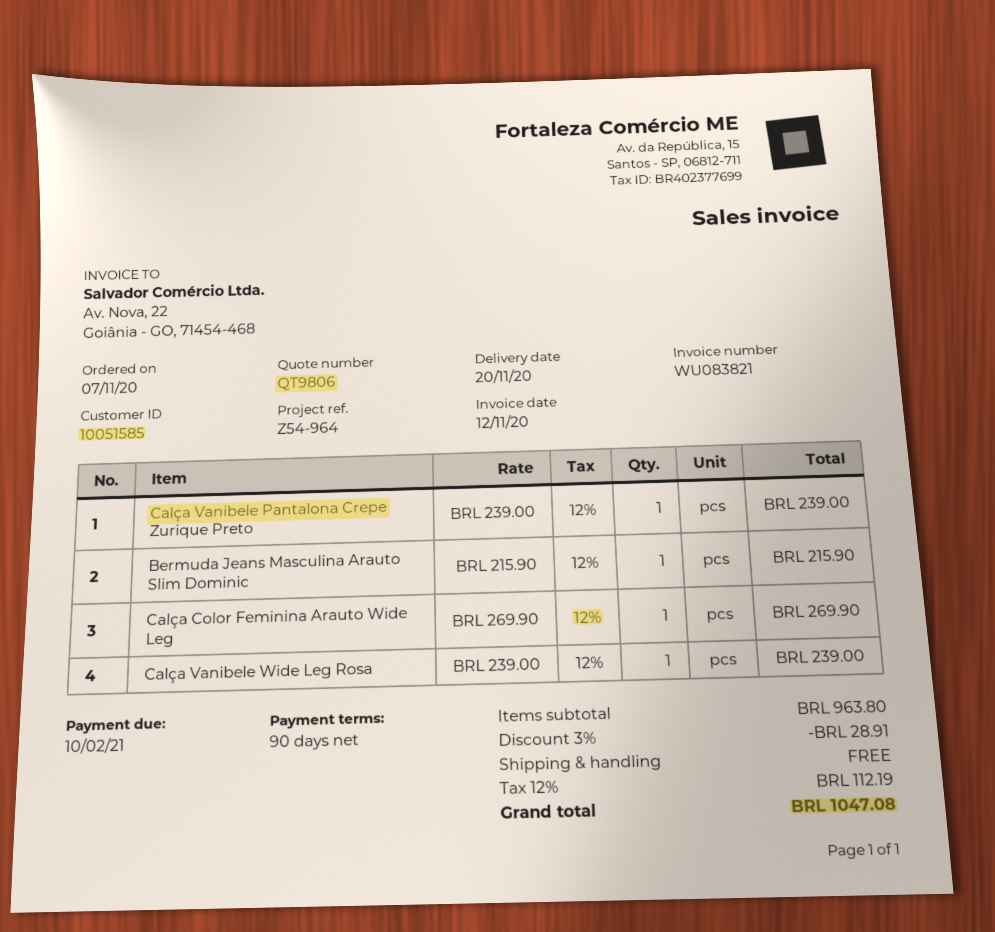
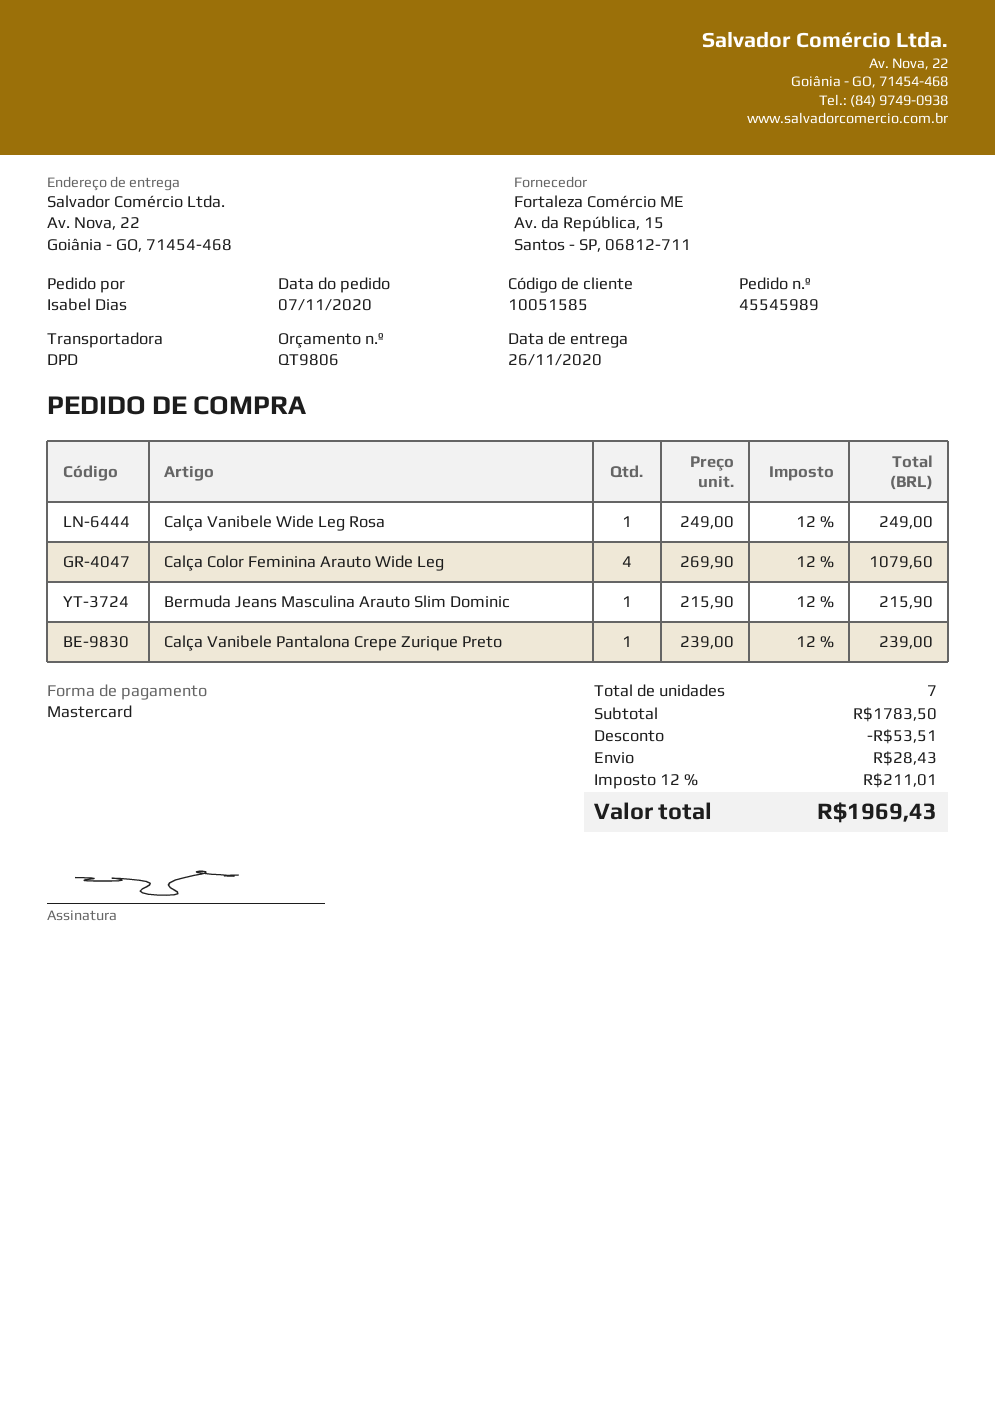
delivery date: 2020-11-20 -> 2020-11-26
Calça Color Feminina Arauto Wide Leg: 1 x 269.90 = 269.90 -> 4 x 269.90 = 1079.60
Calça Vanibele Wide Leg Rosa: 1 x 239.00 = 239.00 -> 1 x 249.00 = 249.00
subtotal: 963.80 -> 1783.50
discount: 28.91 -> 53.51
shipping: 0.00 -> 28.43
tax: 12% = 112.19 -> 12% = 211.01
total: 1047.08 -> 1969.43

